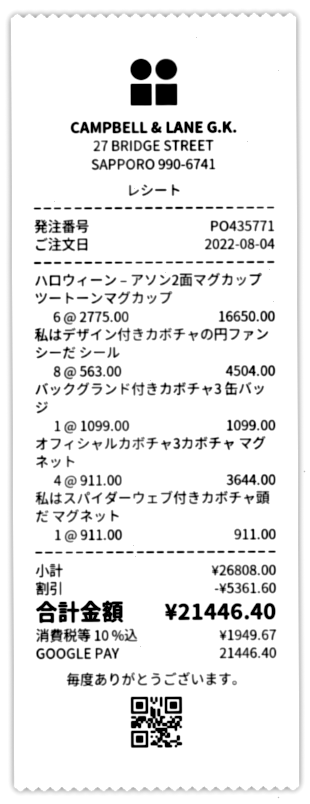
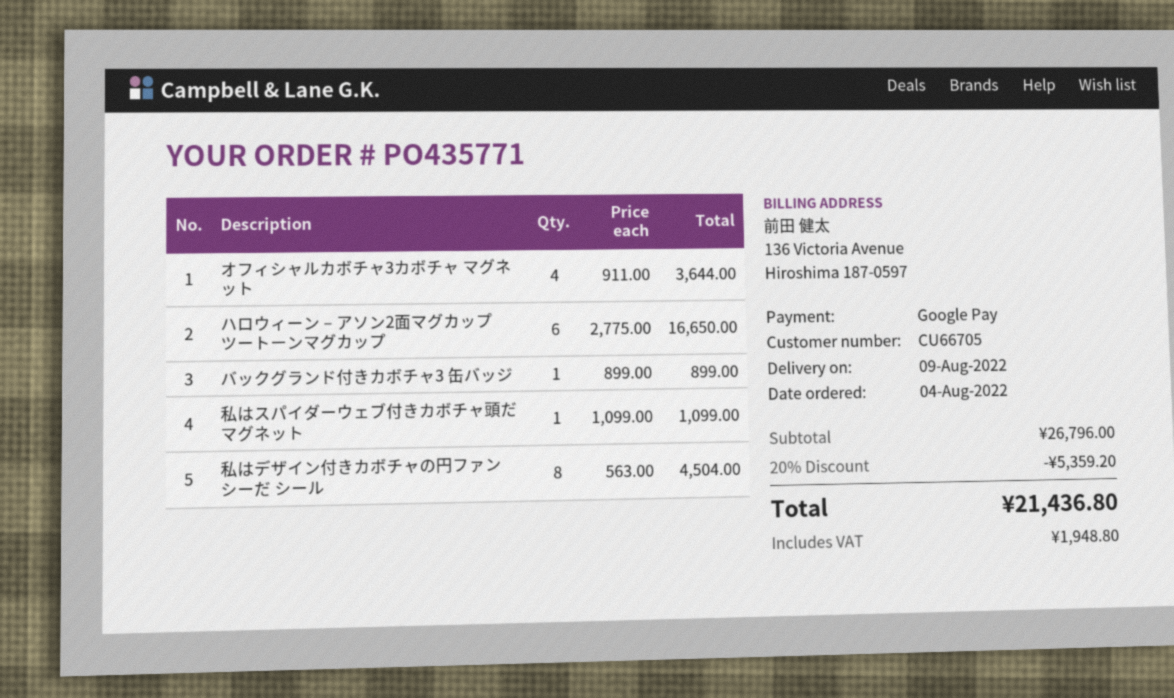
バックグランド付きカボチャ3 缶バッジ: 1 x 1099.00 = 1099.00 -> 1 x 899.00 = 899.00
私はスパイダーウェブ付きカボチャ頭だ マグネット: 1 x 911.00 = 911.00 -> 1 x 1099.00 = 1099.00
subtotal: 26808.00 -> 26796.00
discount: 5361.60 -> 5359.20
tax: 1949.67 -> 1948.80
total: 21446.40 -> 21436.80

